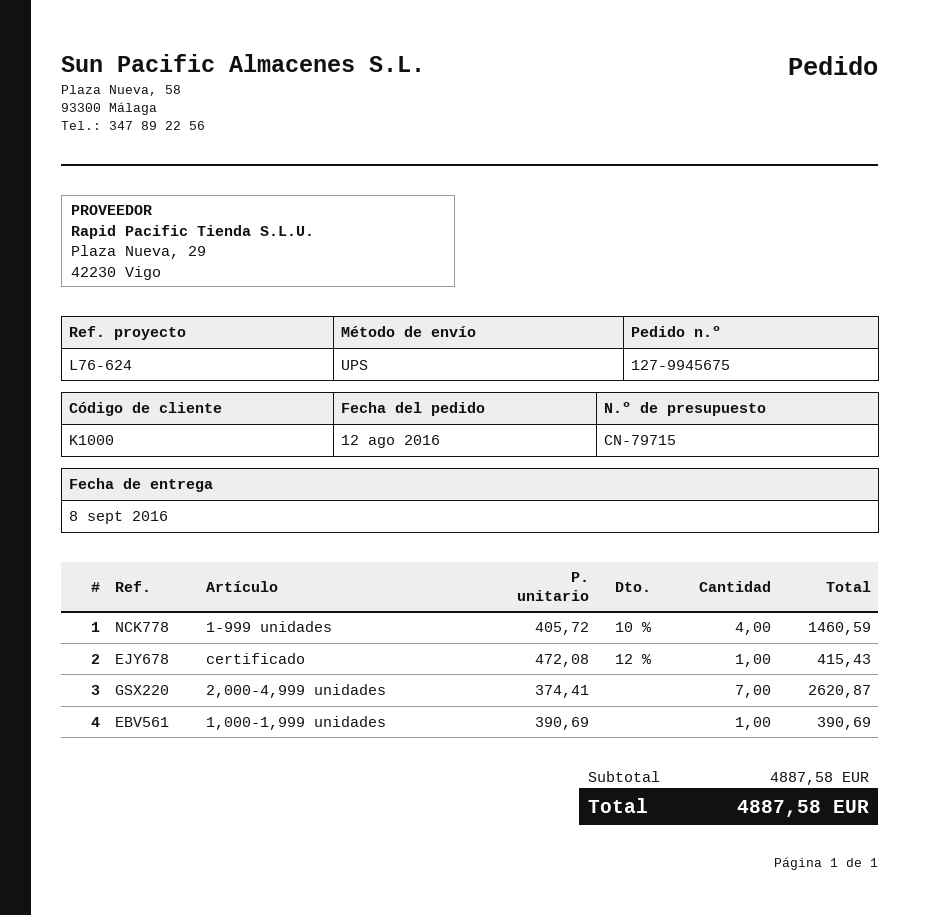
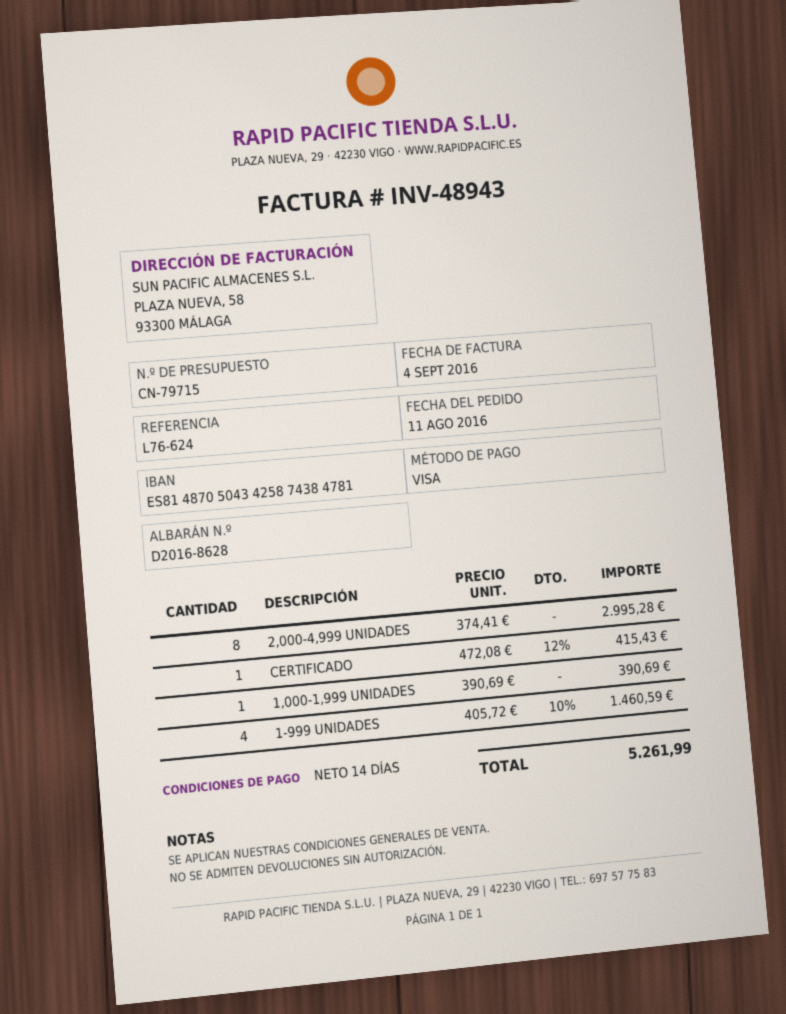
order date: 2016-08-12 -> 2016-08-11
2,000-4,999 unidades: 7 x 374.41 = 2620.87 -> 8 x 374.41 = 2995.28
total: 4887.58 -> 5261.99

